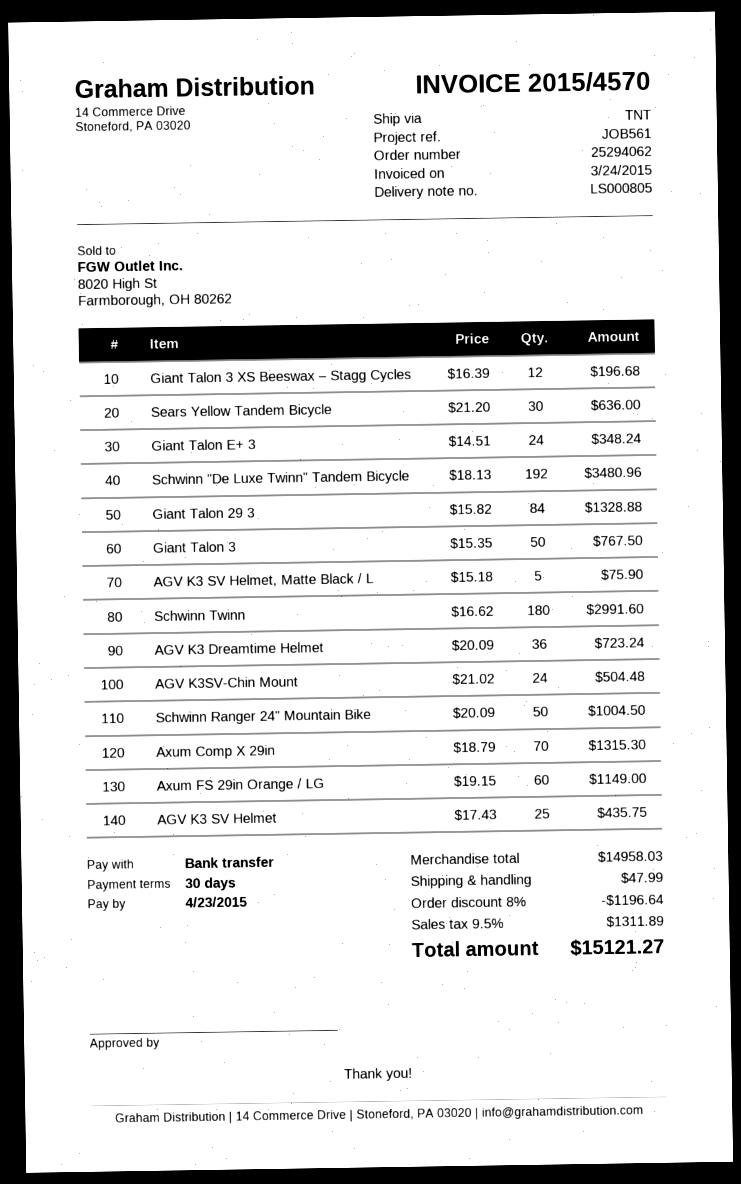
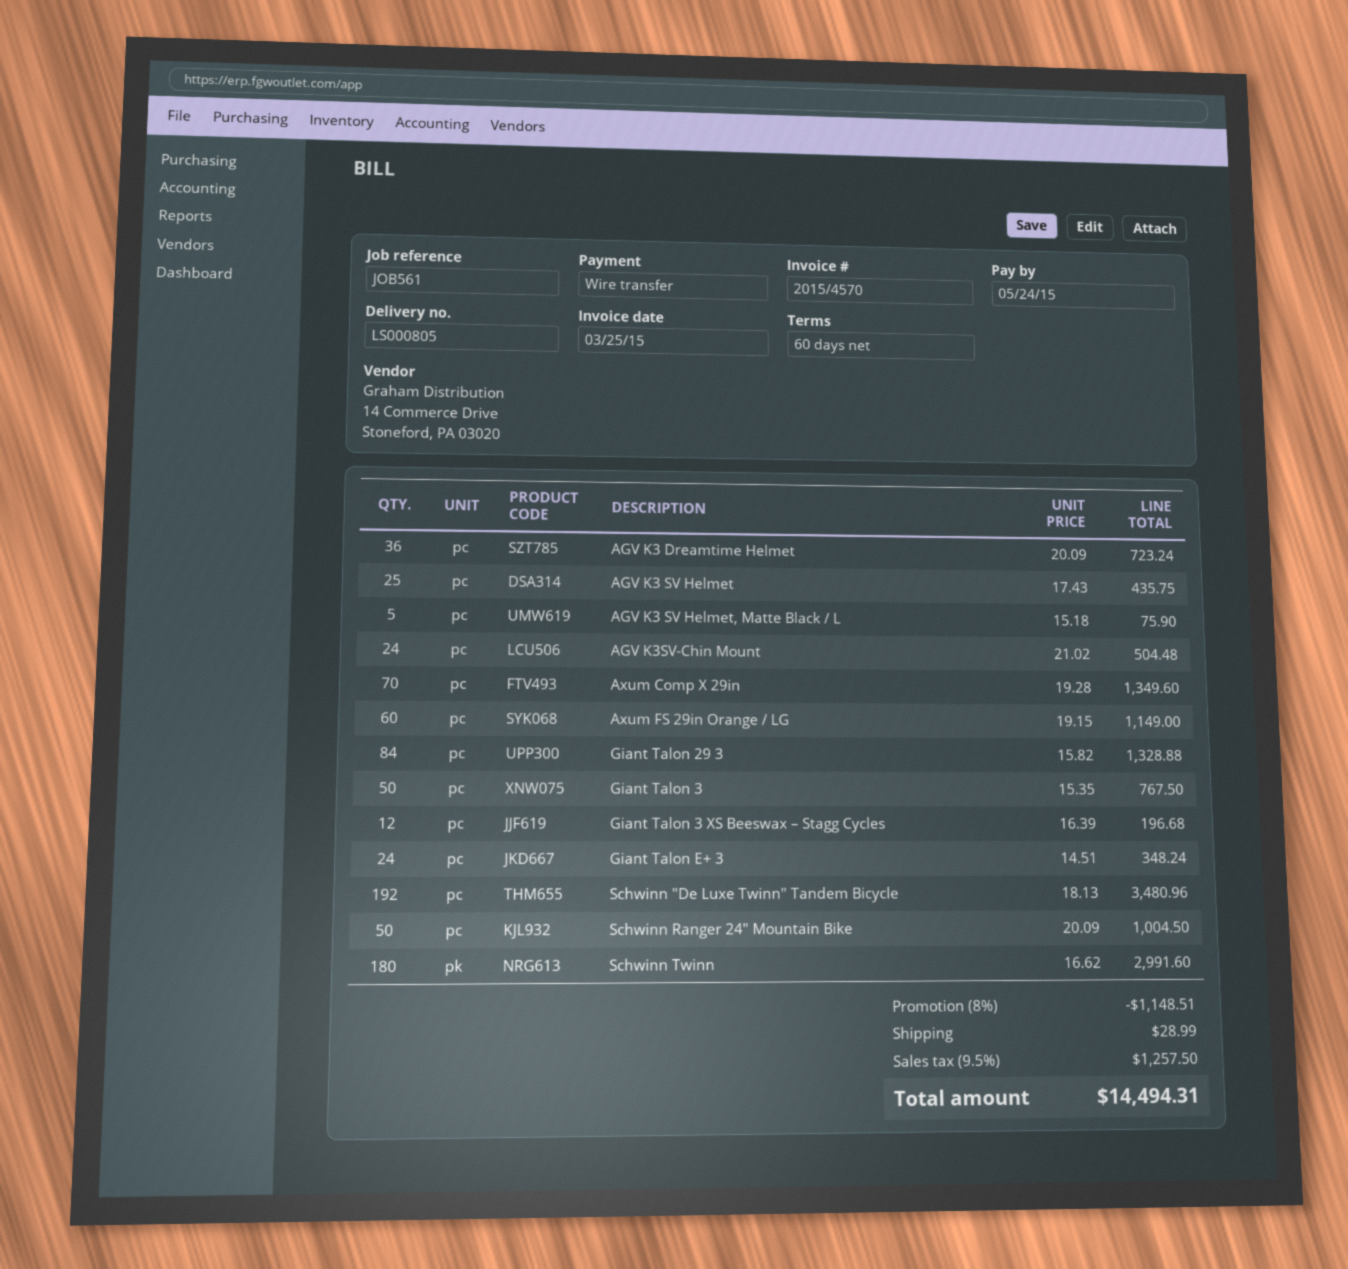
invoice date: 2015-03-24 -> 2015-03-25
payment terms: 30 days -> 60 days
due date: 2015-04-23 -> 2015-05-24
Sears Yellow Tandem Bicycle: 30 x 21.20 = 636.00 -> none
Axum Comp X 29in: 70 x 18.79 = 1315.30 -> 70 x 19.28 = 1349.60
discount: 8% = 1196.64 -> 8% = 1148.51
shipping: 47.99 -> 28.99
tax: 9.5% = 1311.89 -> 9.5% = 1257.50
total: 15121.27 -> 14494.31

